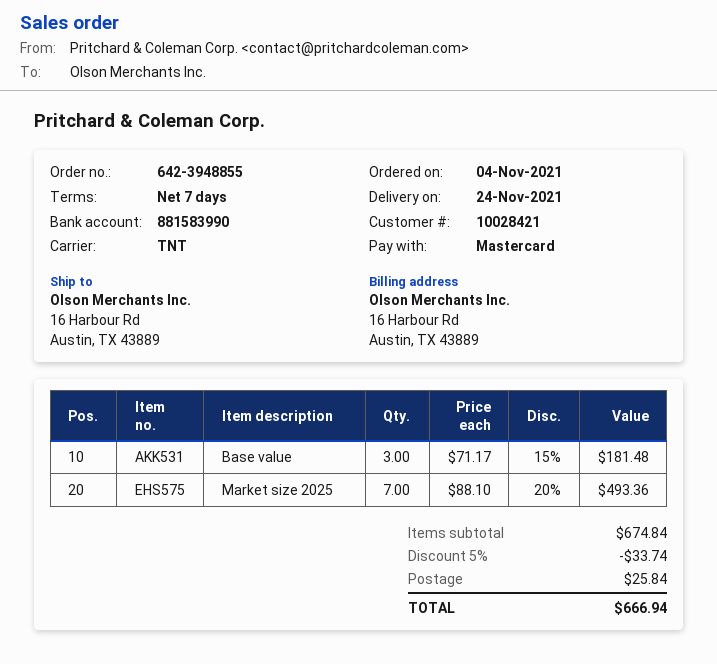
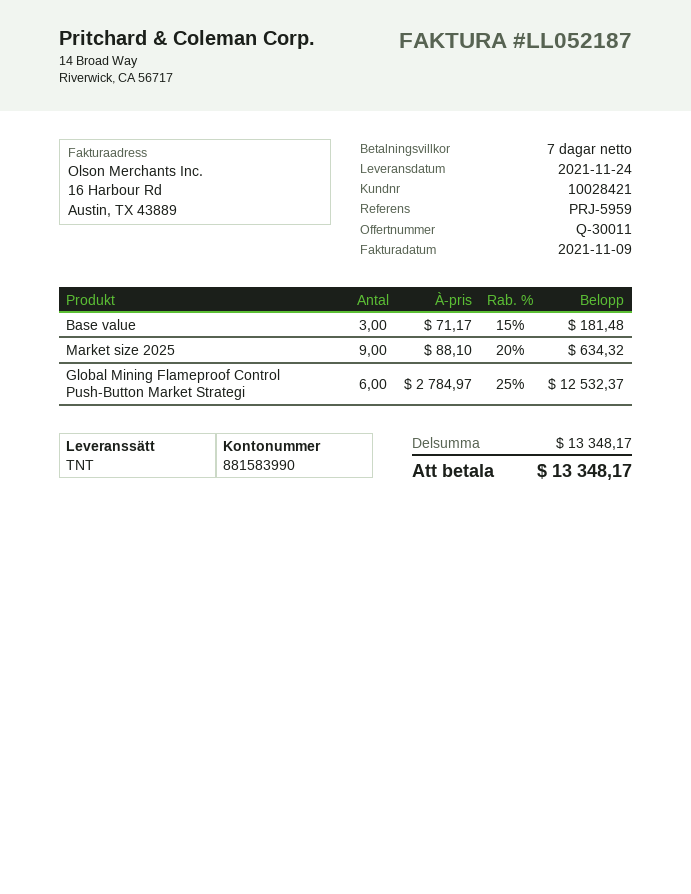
Market size 2025: 7 x 88.10 - 20% = 493.36 -> 9 x 88.10 - 20% = 634.32
Global Mining Flameproof Control Push-Button Market Strategi: none -> 6 x 2784.97 - 25% = 12532.37
subtotal: 674.84 -> 13348.17
discount: 5% = 33.74 -> none
shipping: 25.84 -> none
total: 666.94 -> 13348.17

